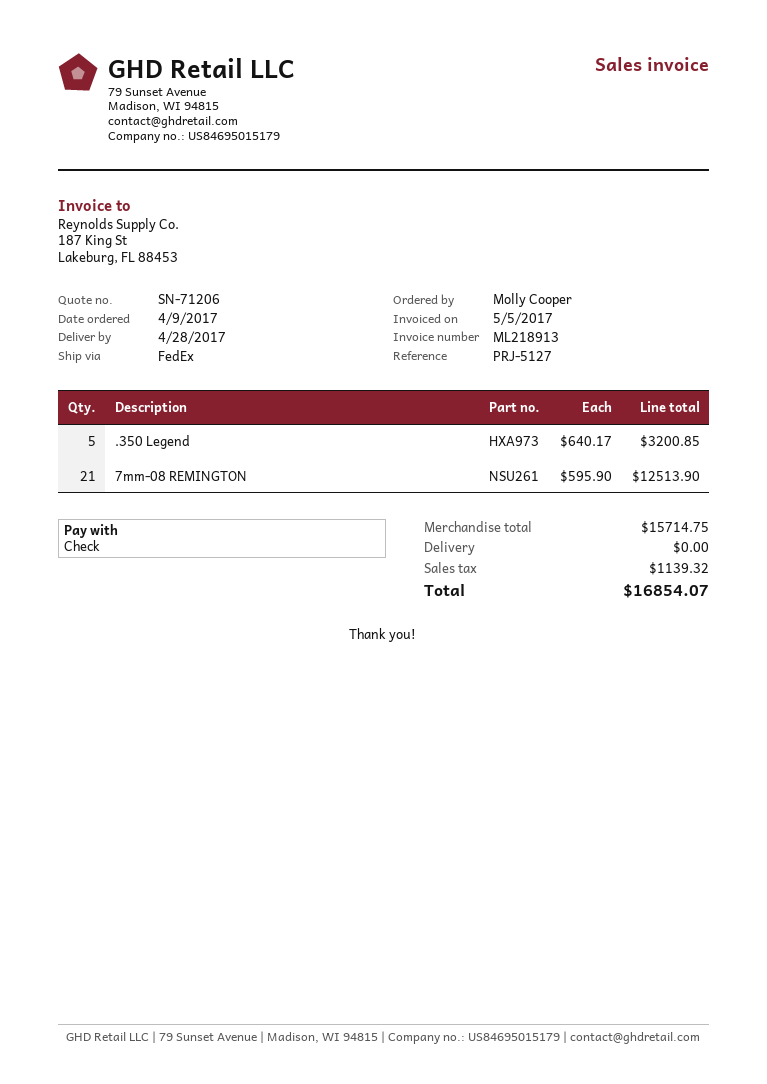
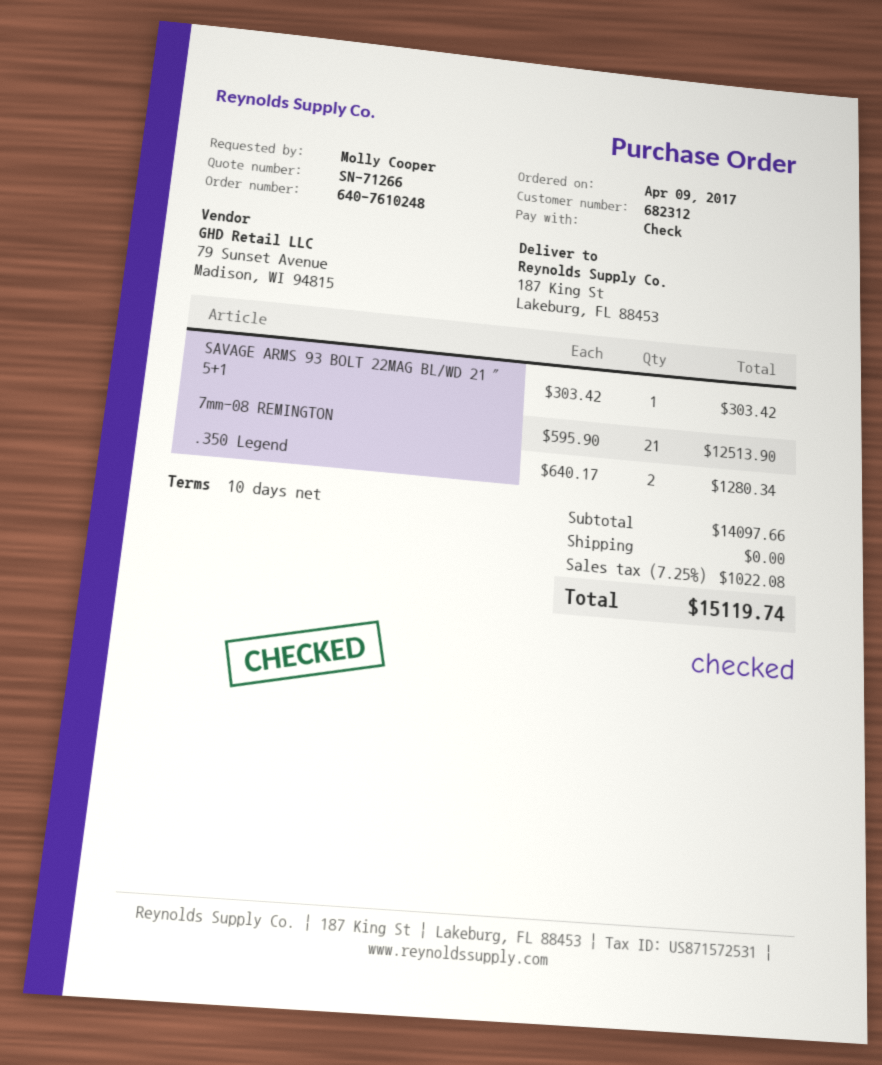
quote number: SN-71206 -> SN-71266
.350 Legend: 5 x 640.17 = 3200.85 -> 2 x 640.17 = 1280.34
SAVAGE ARMS 93 BOLT 22MAG BL/WD 21″ 5+1: none -> 1 x 303.42 = 303.42
subtotal: 15714.75 -> 14097.66
tax: 1139.32 -> 1022.08
total: 16854.07 -> 15119.74

